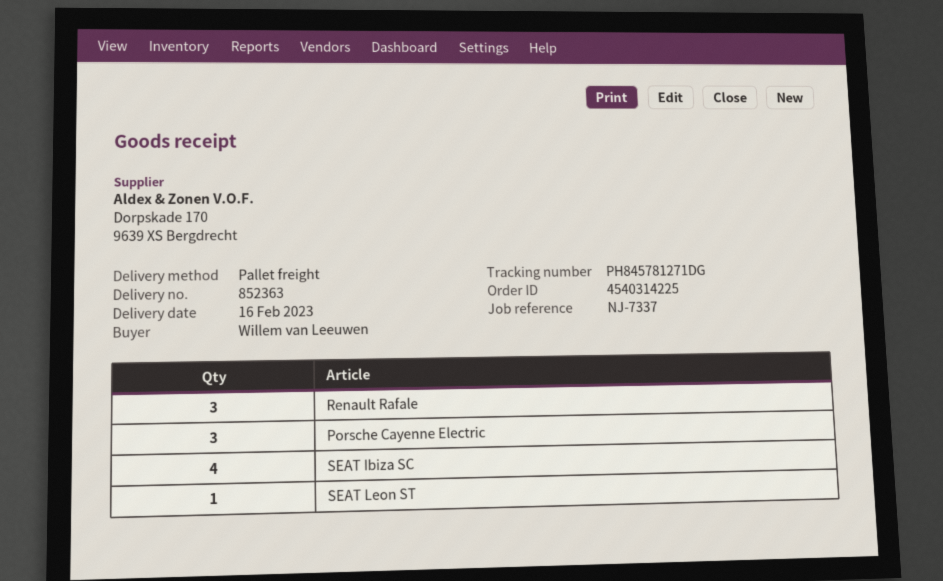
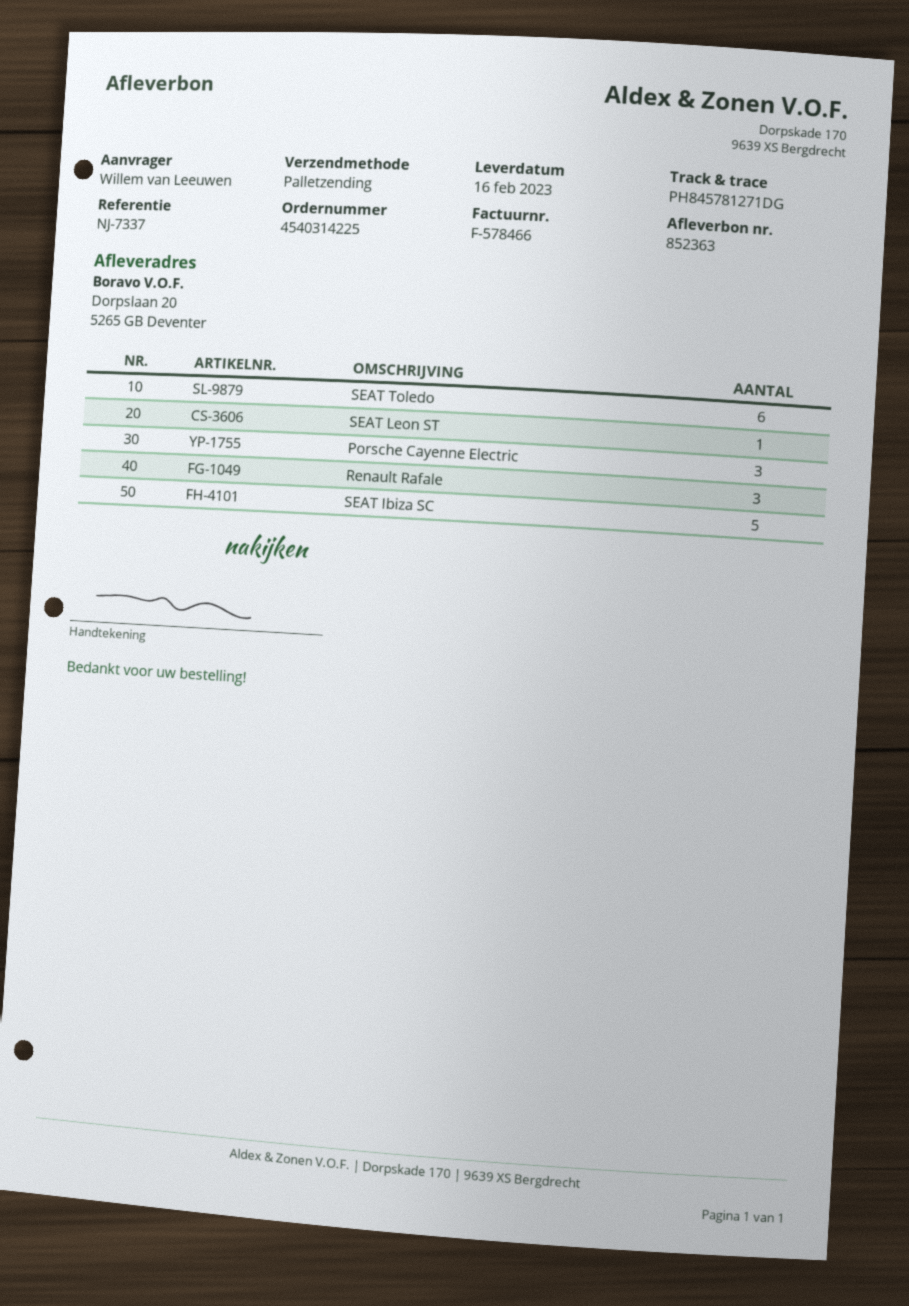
SEAT Ibiza SC: 4 -> 5
SEAT Toledo: none -> 6

